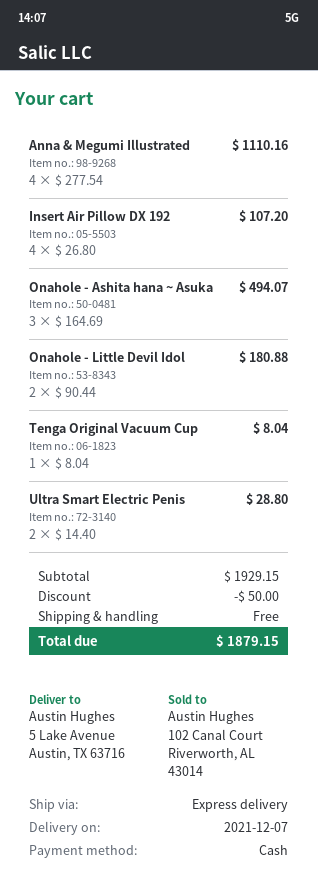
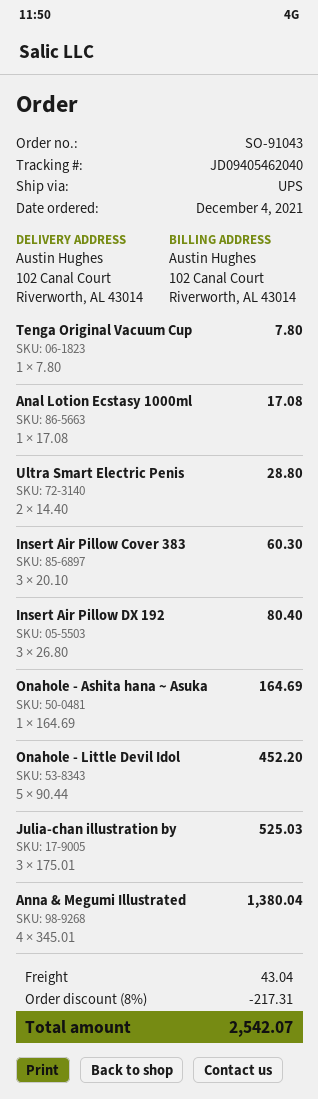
shipping method: express -> UPS
ship to: 5 Lake Avenue, Austin, TX 63716 -> 102 Canal Court, Riverworth, AL 43014
Anna & Megumi Illustrated: 4 x 277.54 = 1110.16 -> 4 x 345.01 = 1380.04
Insert Air Pillow DX 192: 4 x 26.80 = 107.20 -> 3 x 26.80 = 80.40
Onahole - Ashita hana ~ Asuka: 3 x 164.69 = 494.07 -> 1 x 164.69 = 164.69
Onahole - Little Devil Idol: 2 x 90.44 = 180.88 -> 5 x 90.44 = 452.20
Tenga Original Vacuum Cup: 1 x 8.04 = 8.04 -> 1 x 7.80 = 7.80
Anal Lotion Ecstasy 1000ml: none -> 1 x 17.08 = 17.08
Insert Air Pillow Cover 383: none -> 3 x 20.10 = 60.30
Julia-chan illustration by: none -> 3 x 175.01 = 525.03
discount: 50.00 -> 217.31
shipping: 0.00 -> 43.04
total: 1879.15 -> 2542.07

